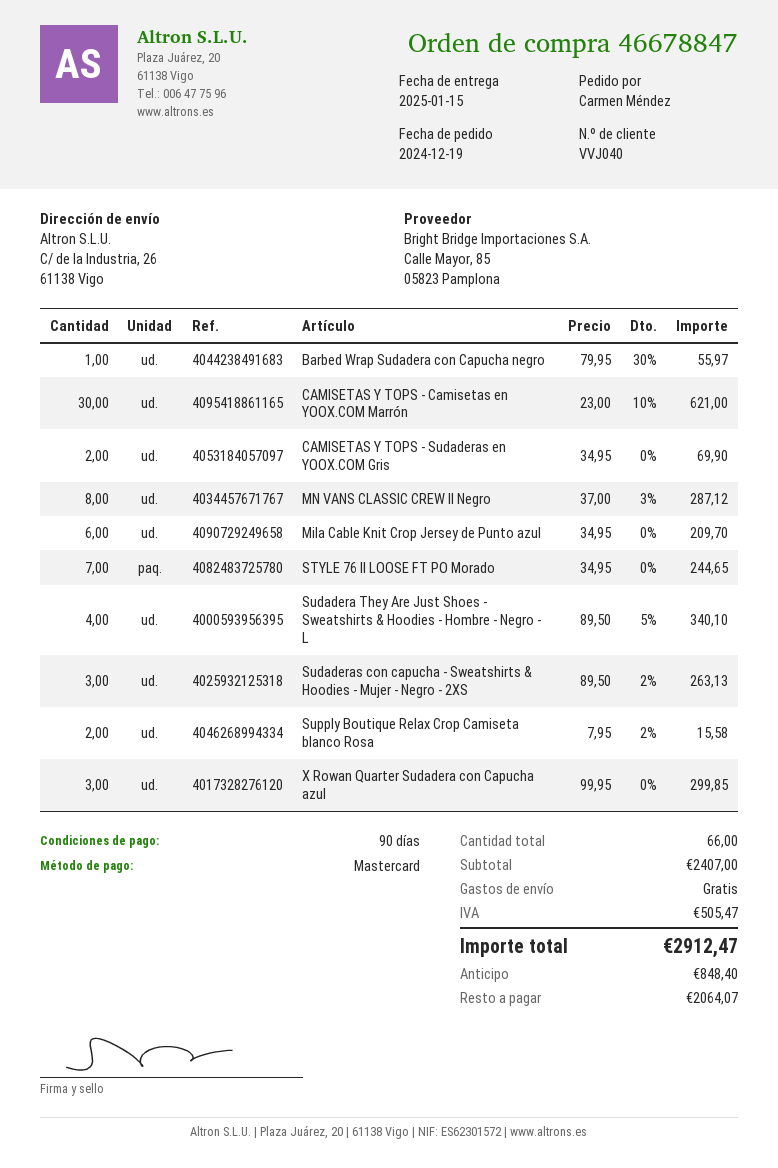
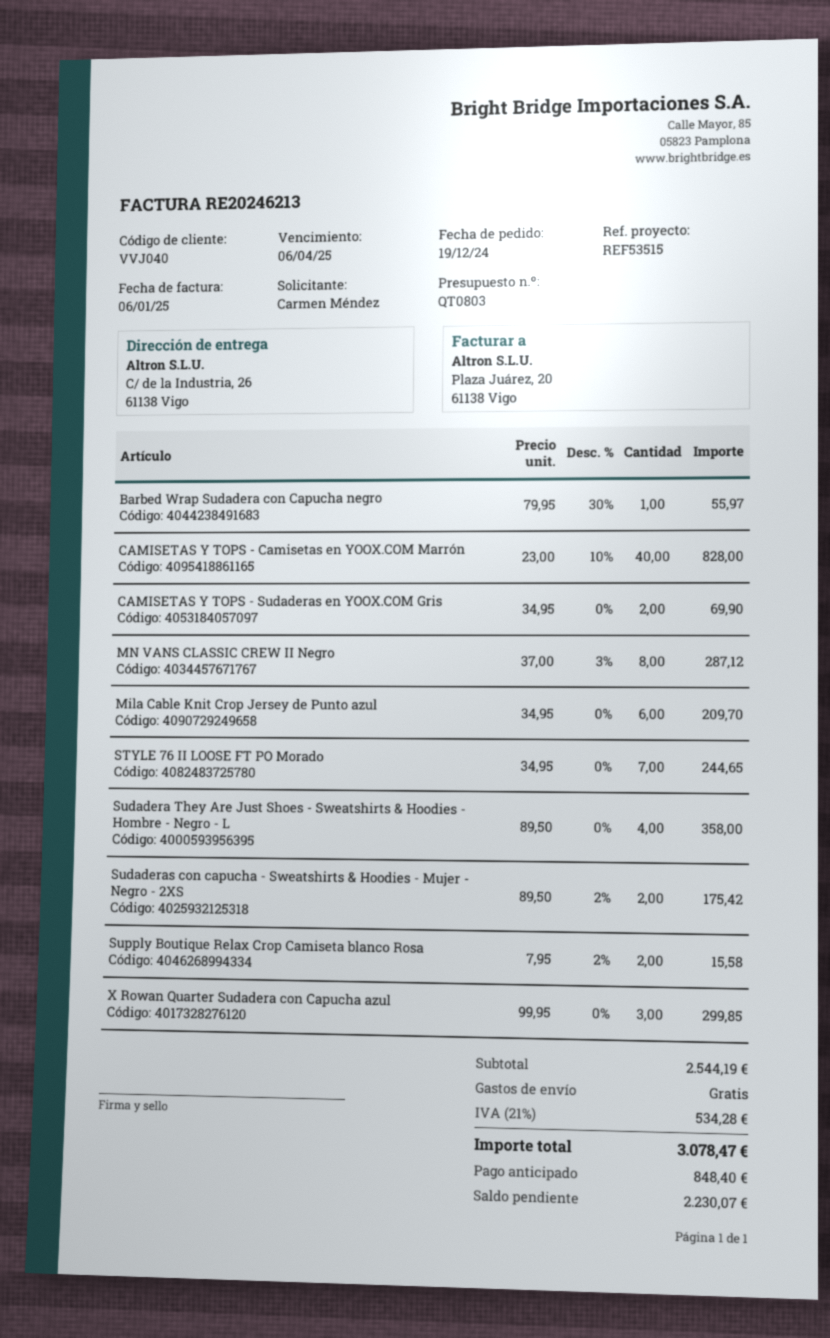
CAMISETAS Y TOPS - Camisetas en YOOX.COM Marrón: 30 x 23.00 - 10% = 621.00 -> 40 x 23.00 - 10% = 828.00
Sudadera They Are Just Shoes - Sweatshirts & Hoodies - Hombre - Negro - L: 4 x 89.50 - 5% = 340.10 -> 4 x 89.50 = 358.00
Sudaderas con capucha - Sweatshirts & Hoodies - Mujer - Negro - 2XS: 3 x 89.50 - 2% = 263.13 -> 2 x 89.50 - 2% = 175.42
subtotal: 2407.00 -> 2544.19
tax: 505.47 -> 534.28
total: 2912.47 -> 3078.47
balance: 2064.07 -> 2230.07

